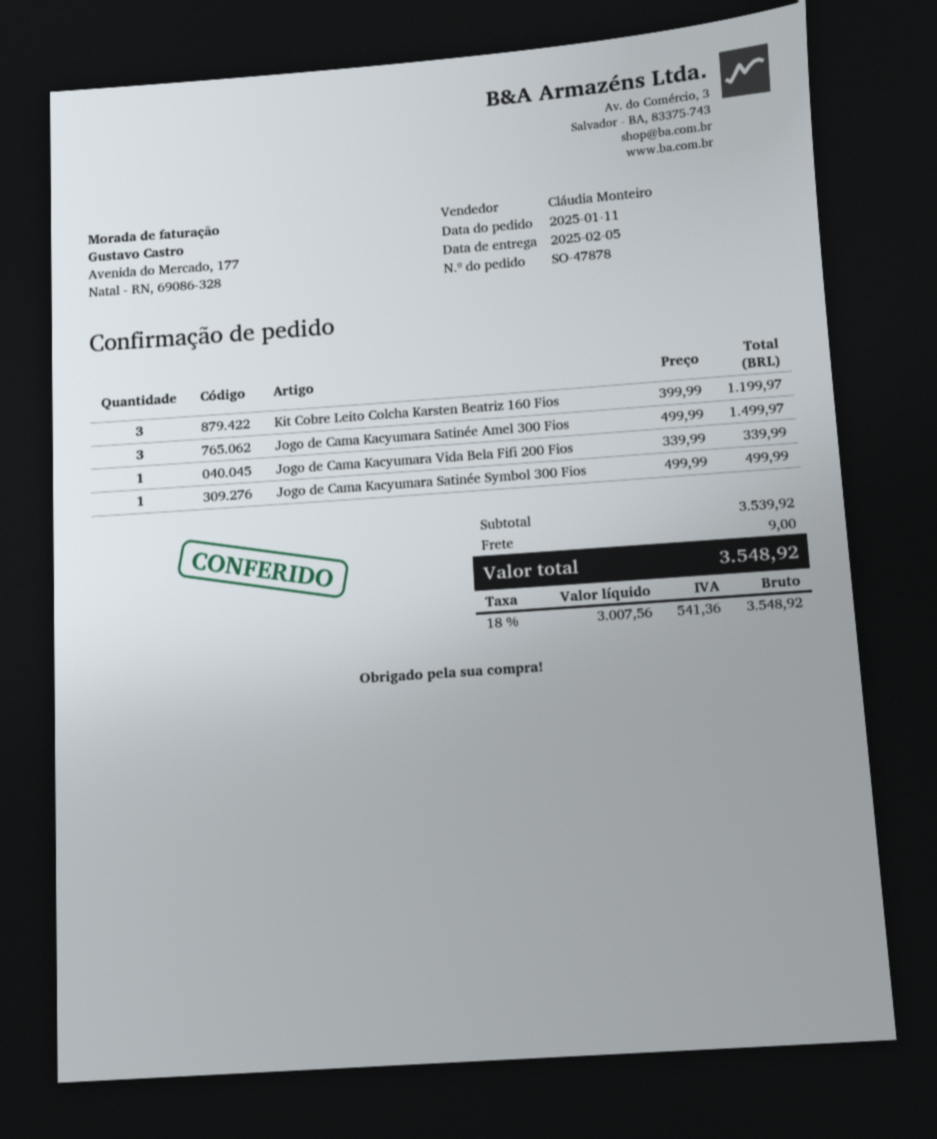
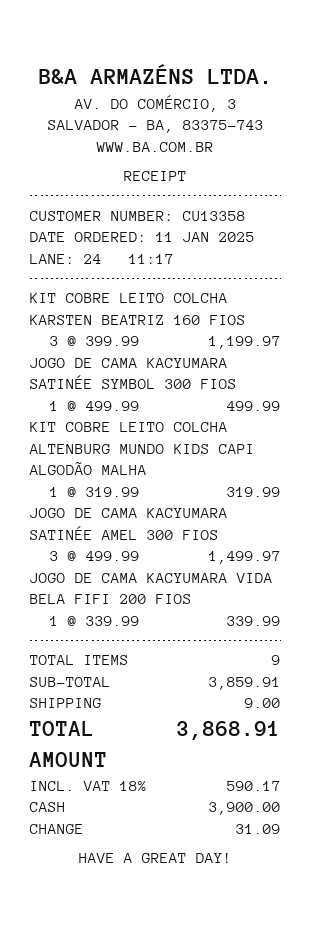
KIT COBRE LEITO COLCHA ALTENBURG MUNDO KIDS CAPI ALGODÃO MALHA: none -> 1 x 319.99 = 319.99
subtotal: 3539.92 -> 3859.91
tax: 18% = 541.36 -> 18% = 590.17
total: 3548.92 -> 3868.91

